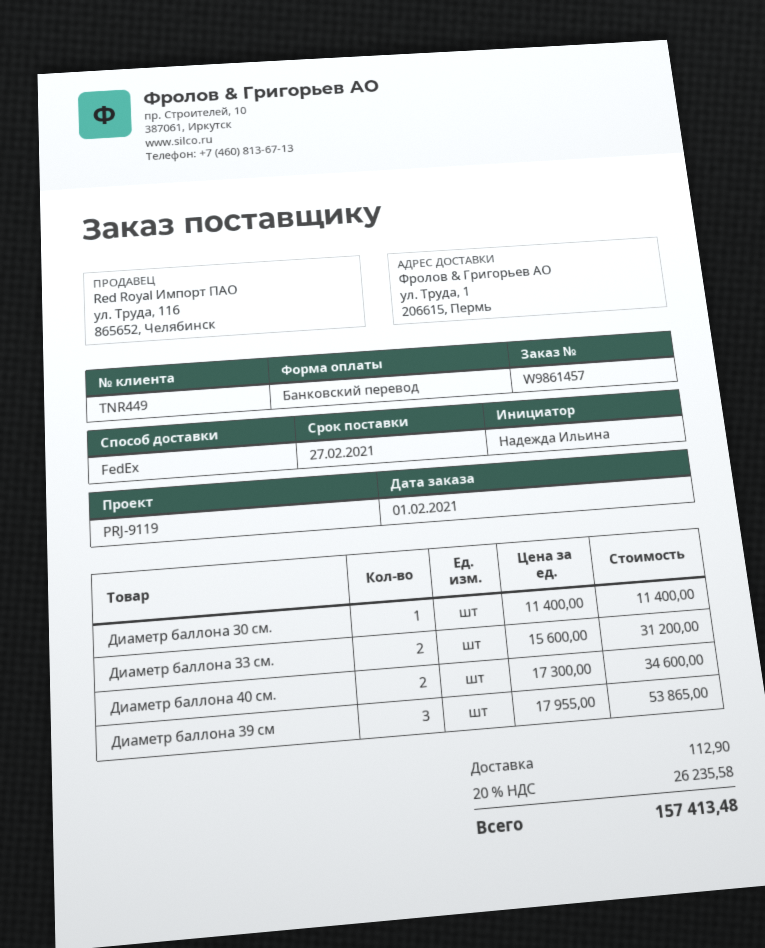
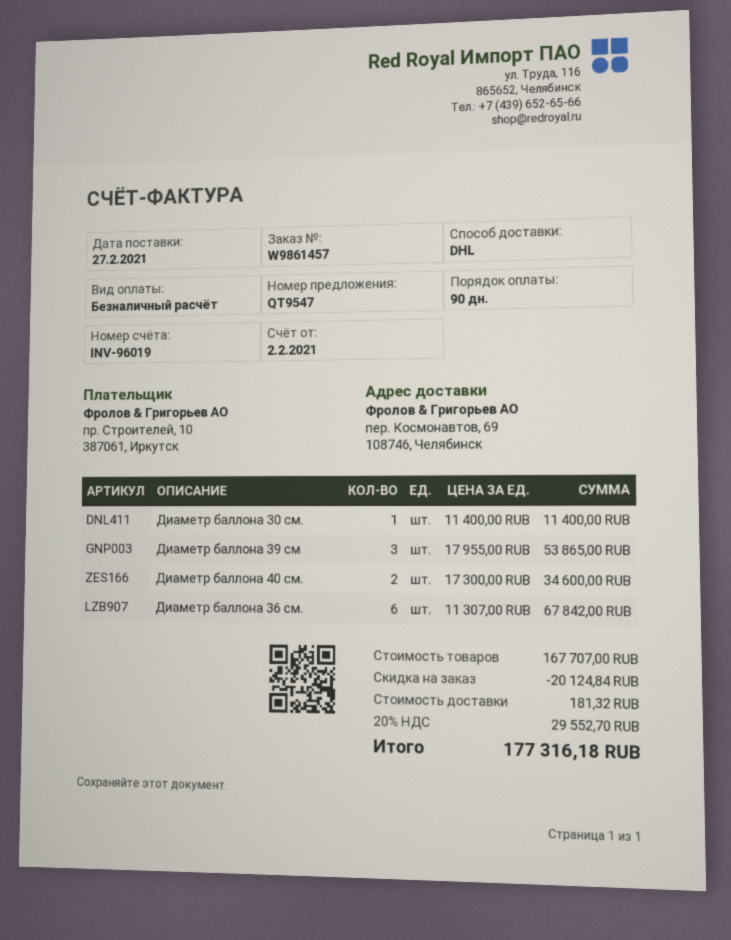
shipping method: FedEx -> DHL
ship to: ул. Труда, 1, 206615, Пермь -> пер. Космонавтов, 69, 108746, Челябинск
Диаметр баллона 33 см.: 2 x 15600.00 = 31200.00 -> none
Диаметр баллона 36 см.: none -> 6 x 11307.00 = 67842.00
discount: none -> 20124.84
shipping: 112.90 -> 181.32
tax: 20% = 26235.58 -> 20% = 29552.70
total: 157413.48 -> 177316.18

